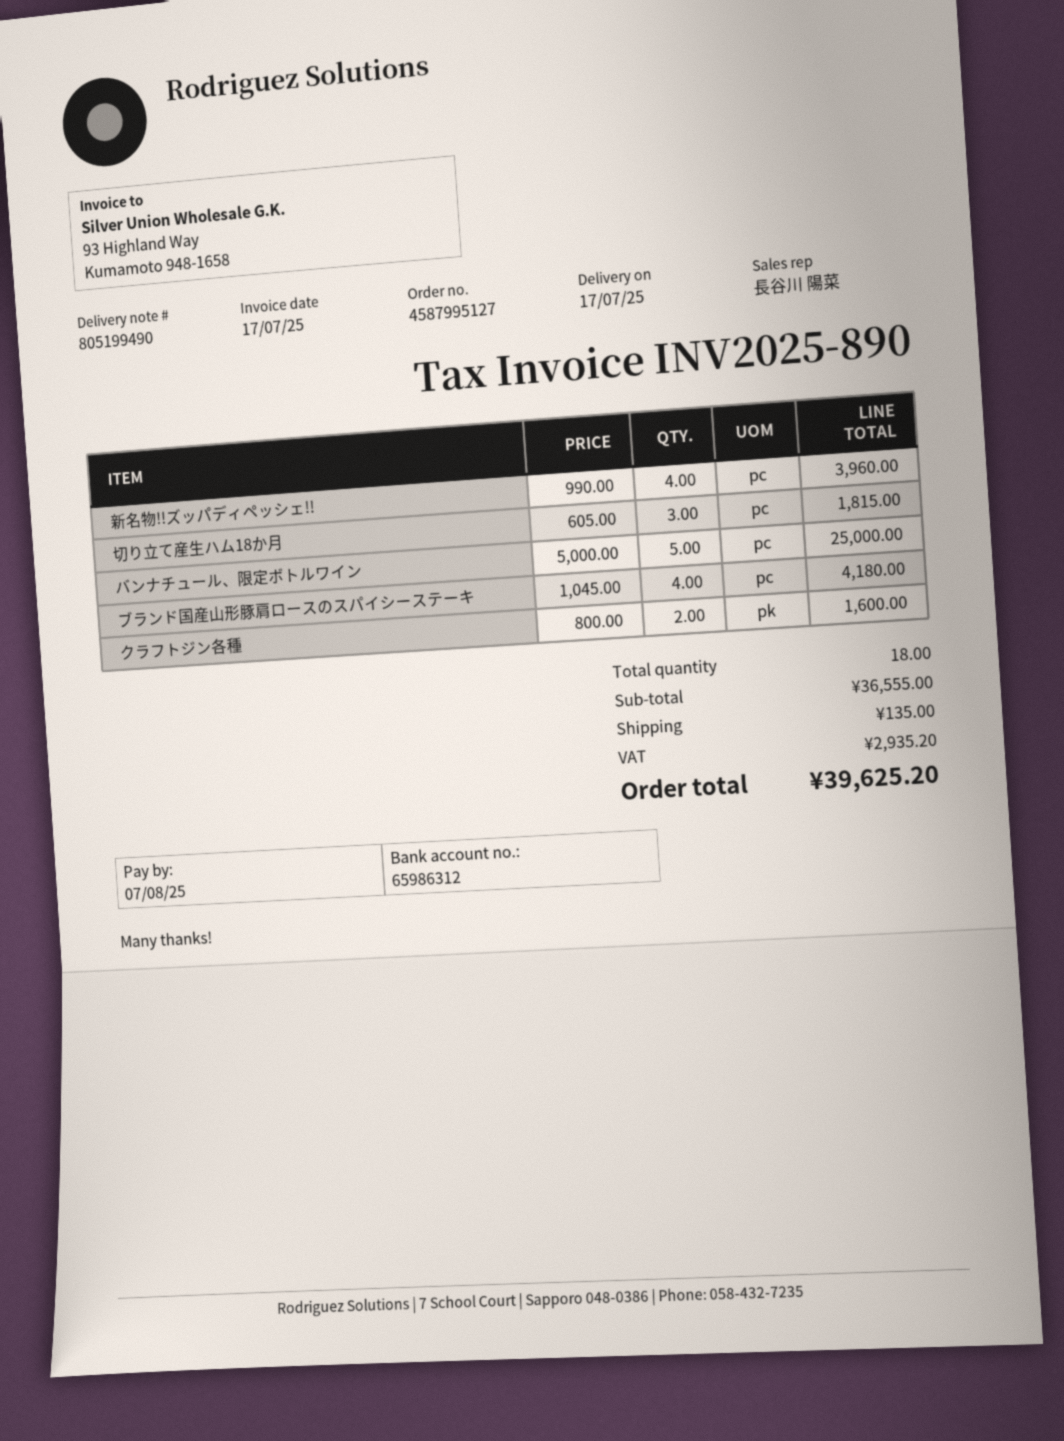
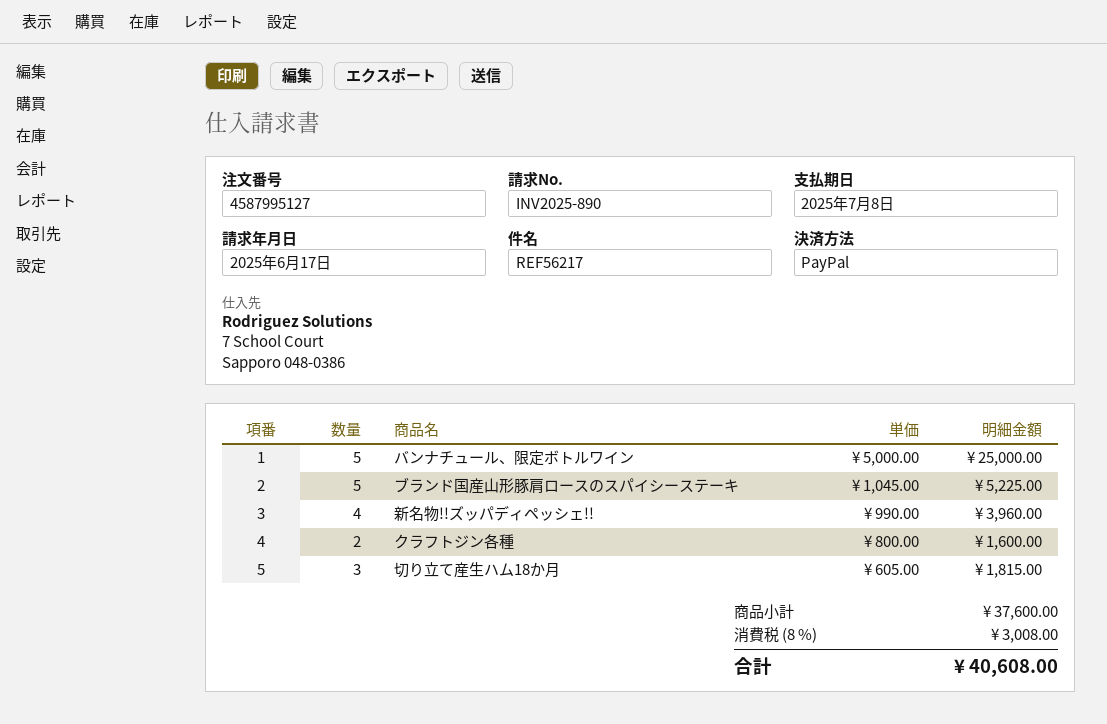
invoice date: 2025-07-17 -> 2025-06-17
due date: 2025-08-07 -> 2025-07-08
ブランド国産山形豚肩ロースのスパイシーステーキ: 4 x 1045.00 = 4180.00 -> 5 x 1045.00 = 5225.00
subtotal: 36555.00 -> 37600.00
shipping: 135.00 -> none
tax: 2935.20 -> 3008.00
total: 39625.20 -> 40608.00

